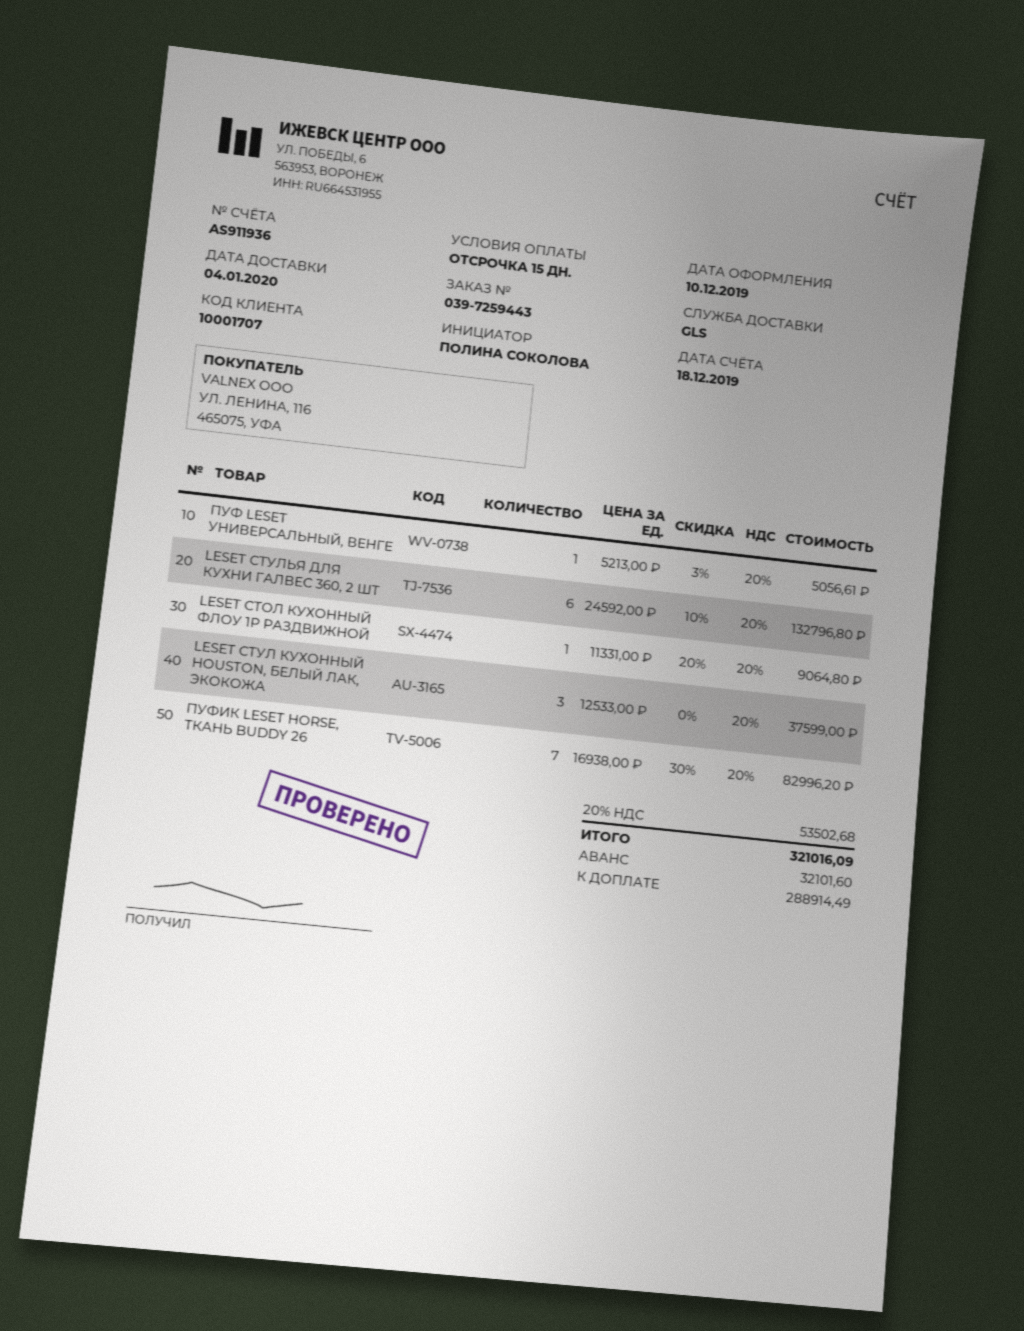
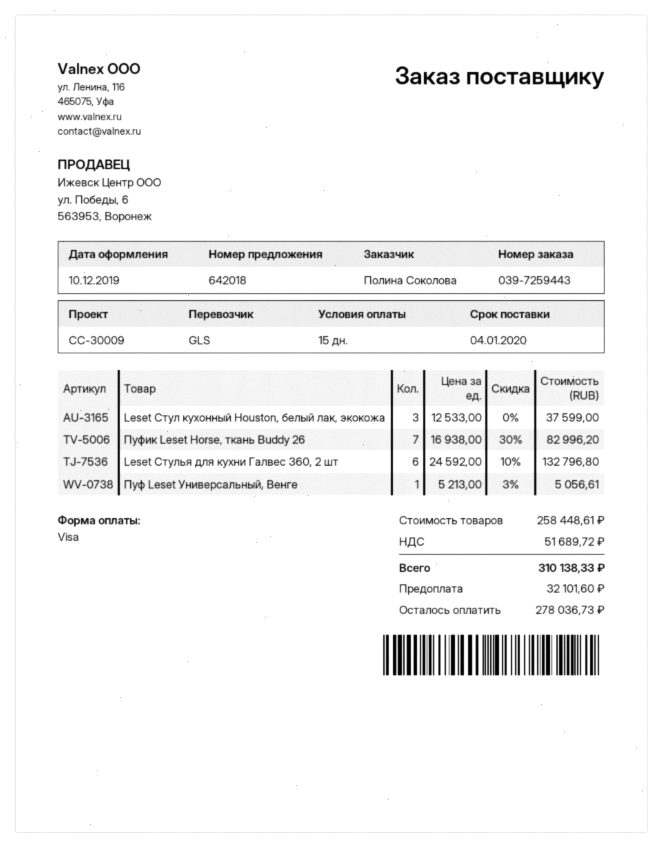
LESET СТОЛ КУХОННЫЙ ФЛОУ 1Р РАЗДВИЖНОЙ: 1 x 11331.00 - 20% = 9064.80 -> none
tax: 53502.68 -> 51689.72
total: 321016.09 -> 310138.33
balance: 288914.49 -> 278036.73

